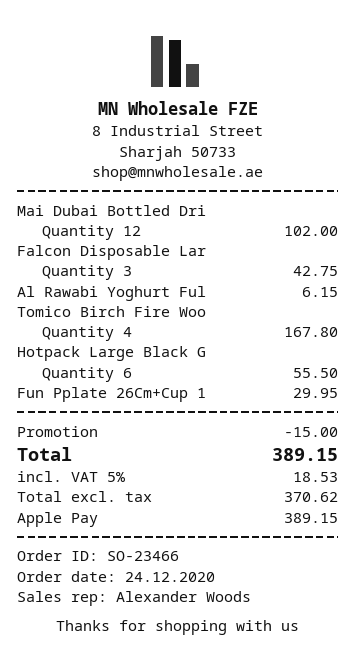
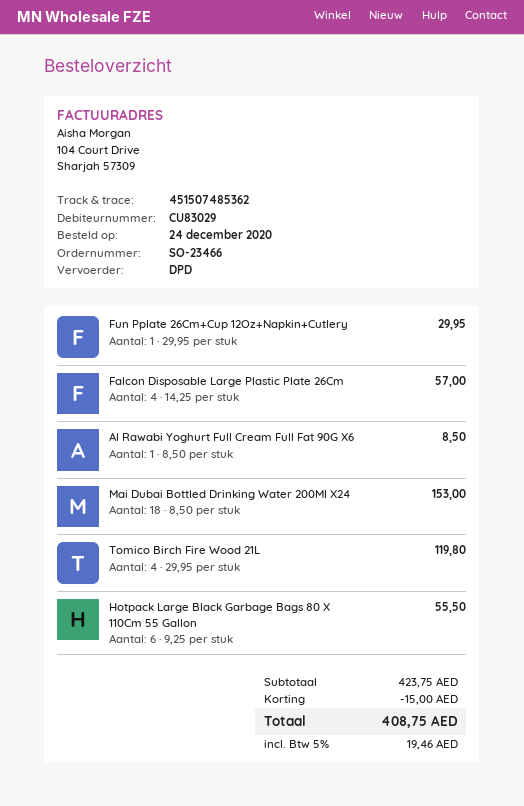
Mai Dubai Bottled Dri: 12 for 102.00 -> 18 for 153.00
Falcon Disposable Lar: 3 for 42.75 -> 4 for 57.00
Al Rawabi Yoghurt Ful: 1 for 6.15 -> 1 for 8.50
Tomico Birch Fire Woo: 4 for 167.80 -> 4 for 119.80
tax: 5% = 18.53 -> 5% = 19.46
total: 389.15 -> 408.75

